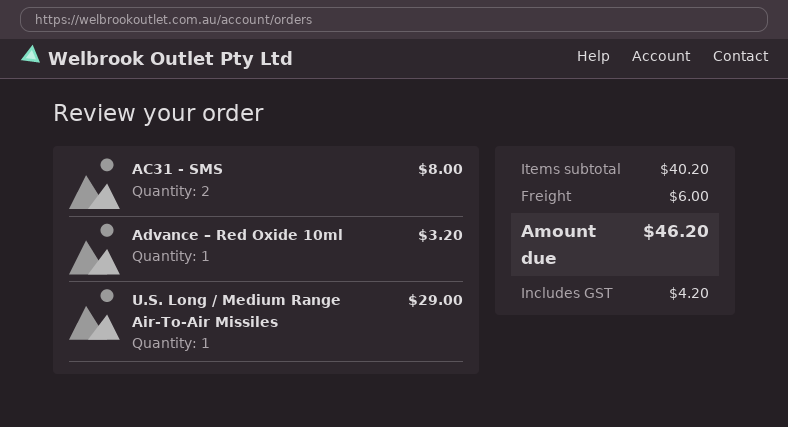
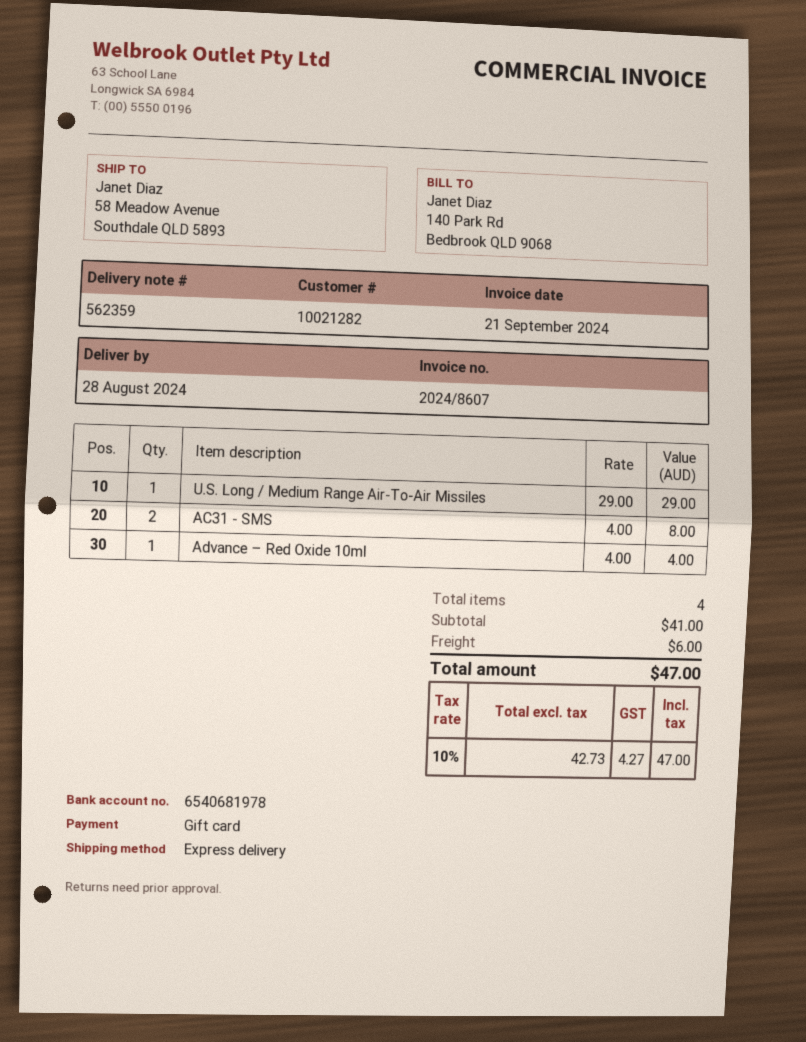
Advance – Red Oxide 10ml: 1 for 3.20 -> 1 for 4.00
subtotal: 40.20 -> 41.00
tax: 4.20 -> 4.27
total: 46.20 -> 47.00

